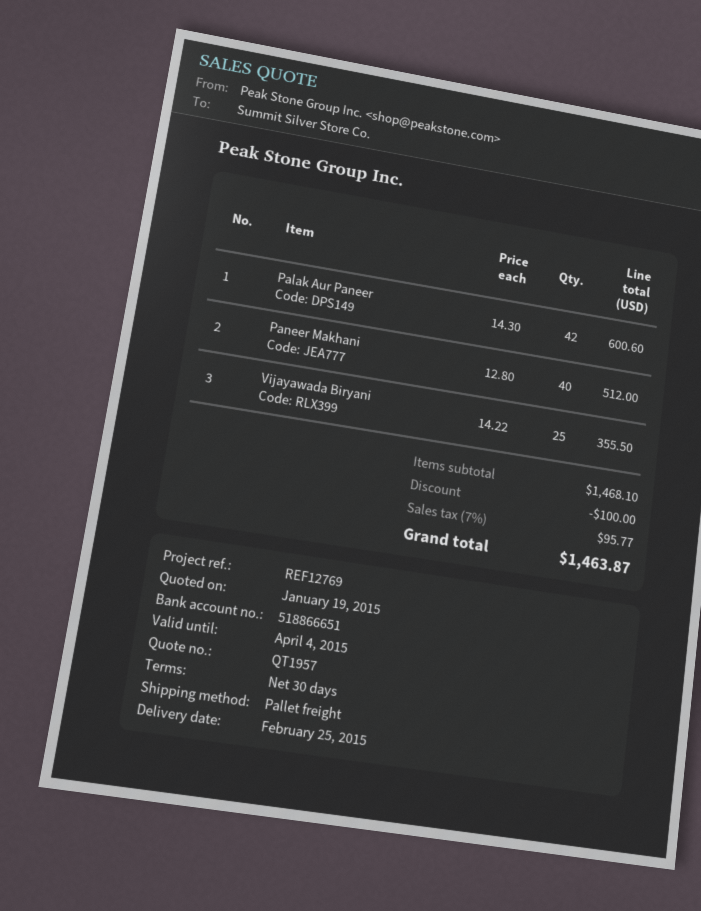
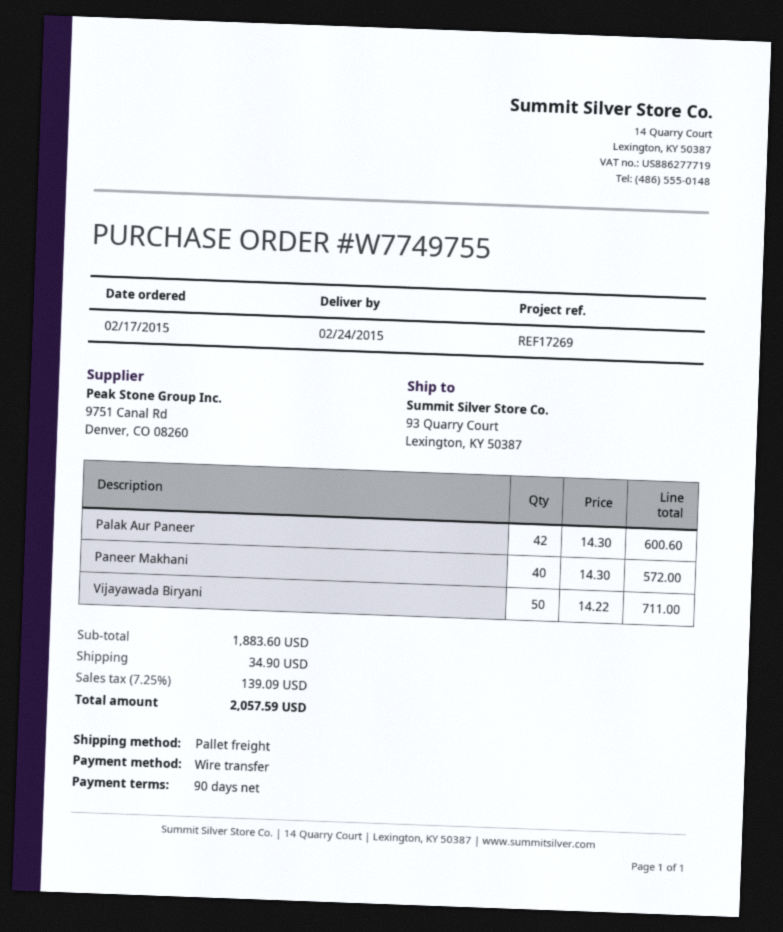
delivery date: 2015-02-25 -> 2015-02-24
payment terms: 30 days -> 90 days
reference: REF12769 -> REF17269
Paneer Makhani: 40 x 12.80 = 512.00 -> 40 x 14.30 = 572.00
Vijayawada Biryani: 25 x 14.22 = 355.50 -> 50 x 14.22 = 711.00
subtotal: 1468.10 -> 1883.60
discount: 100.00 -> none
shipping: none -> 34.90
tax: 7% = 95.77 -> 7.25% = 139.09
total: 1463.87 -> 2057.59

